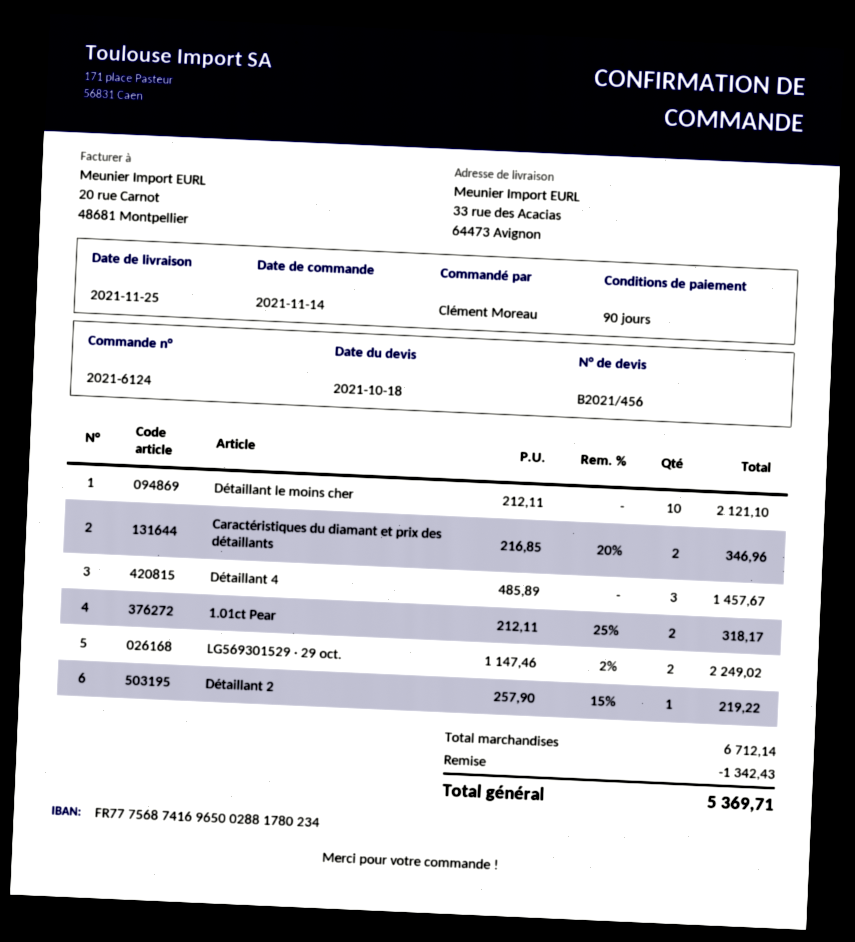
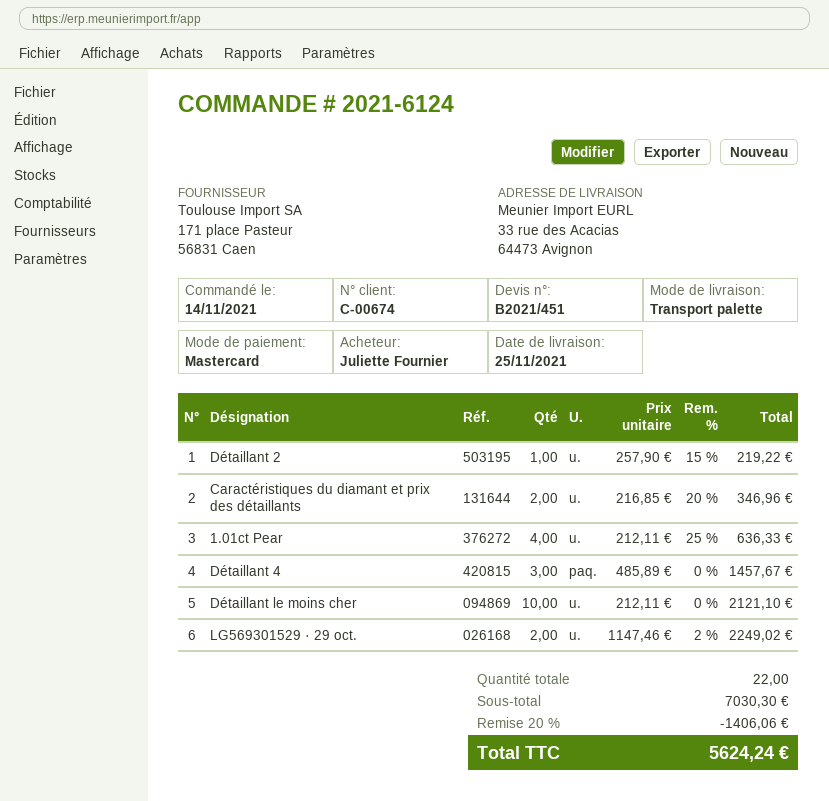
quote number: B2021/456 -> B2021/451
ordered by: Clément Moreau -> Juliette Fournier
1.01ct Pear: 2 x 212.11 - 25% = 318.17 -> 4 x 212.11 - 25% = 636.33
subtotal: 6712.14 -> 7030.30
discount: 1342.43 -> 1406.06
total: 5369.71 -> 5624.24

